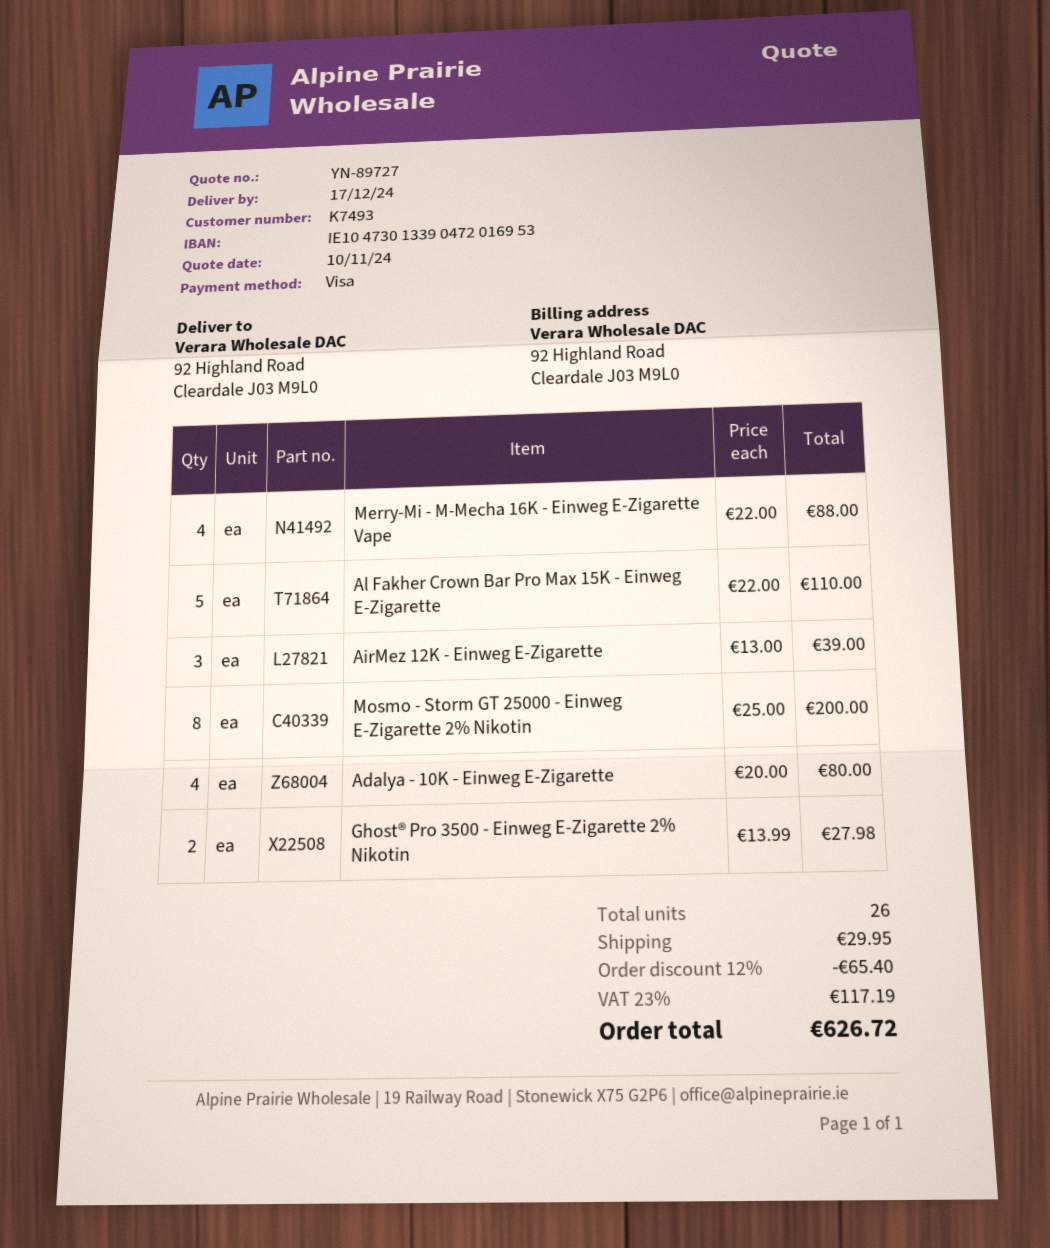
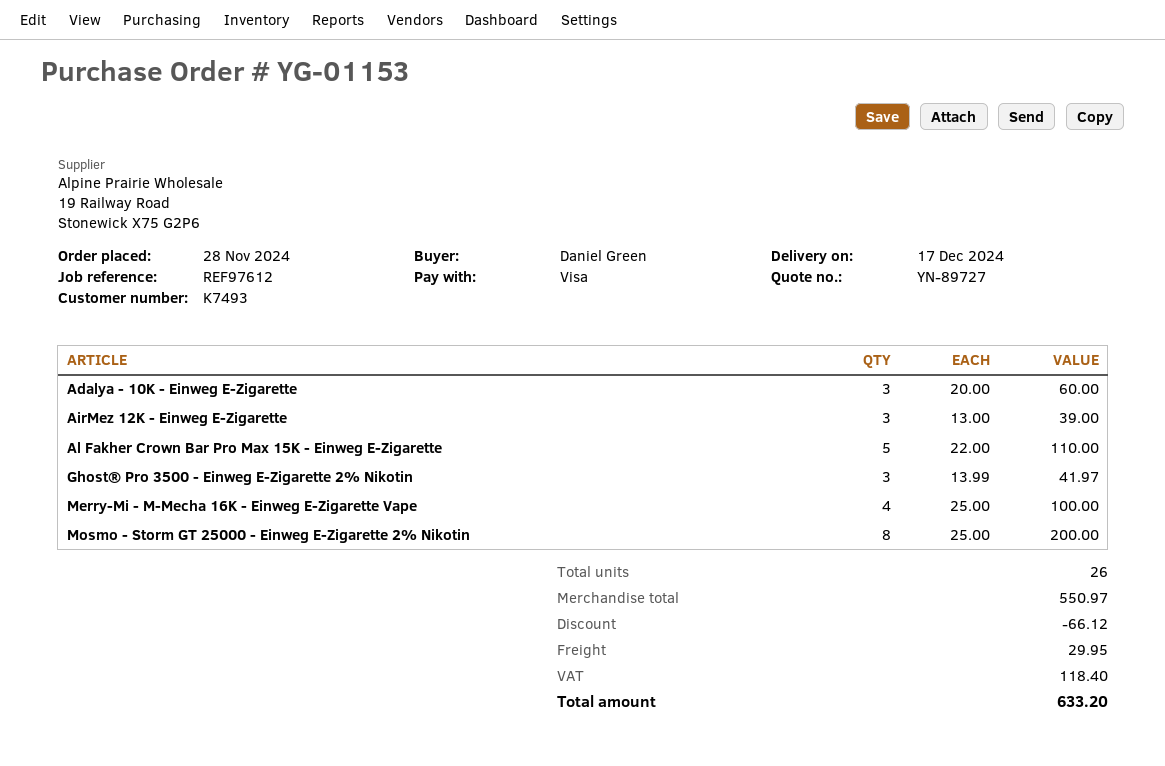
Merry-Mi - M-Mecha 16K - Einweg E-Zigarette Vape: 4 x 22.00 = 88.00 -> 4 x 25.00 = 100.00
Adalya - 10K - Einweg E-Zigarette: 4 x 20.00 = 80.00 -> 3 x 20.00 = 60.00
Ghost® Pro 3500 - Einweg E-Zigarette 2% Nikotin: 2 x 13.99 = 27.98 -> 3 x 13.99 = 41.97
discount: 65.40 -> 66.12
tax: 117.19 -> 118.40
total: 626.72 -> 633.20

